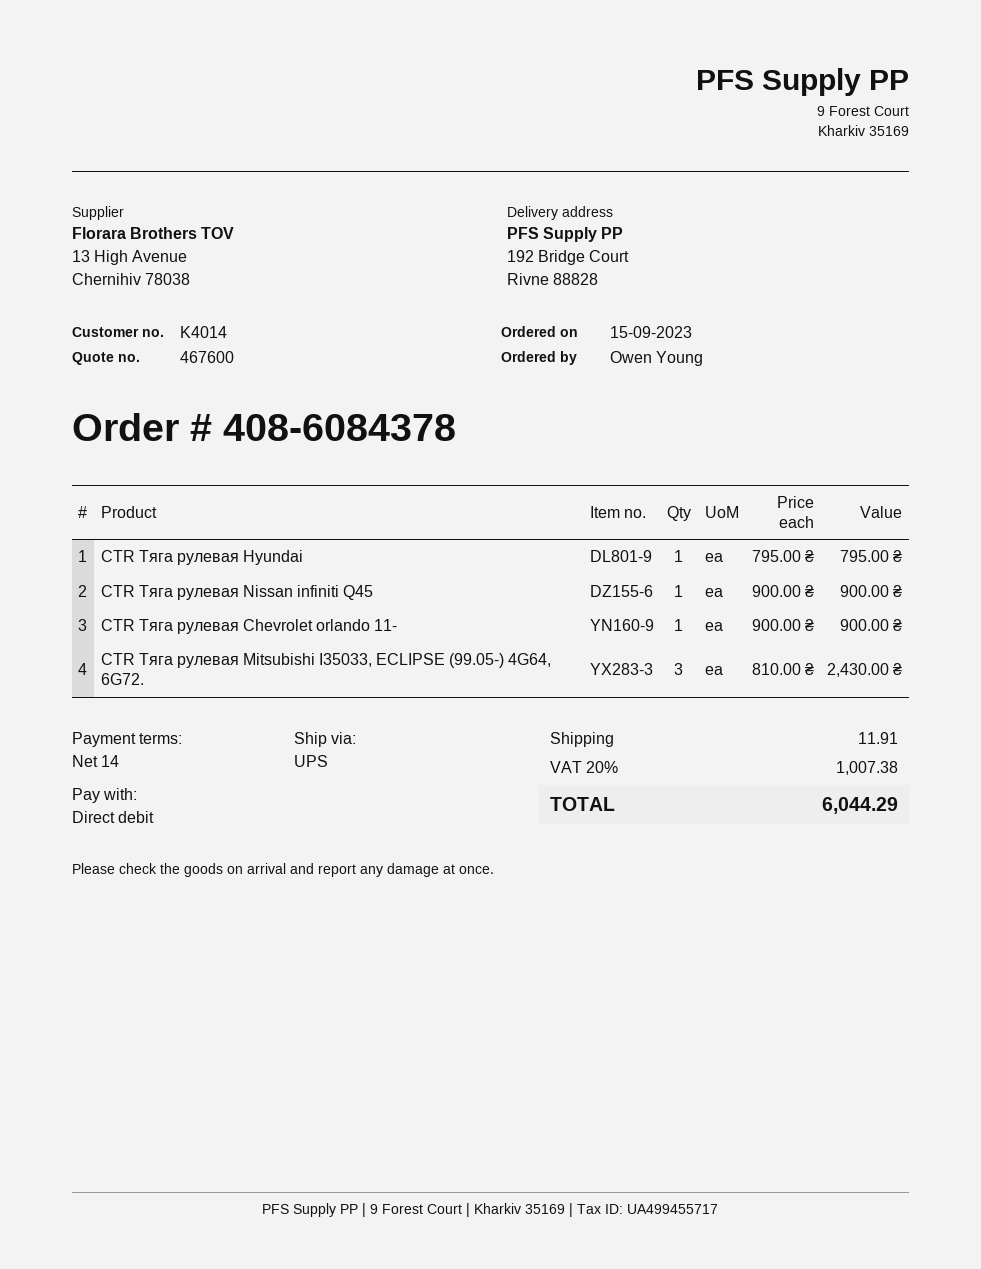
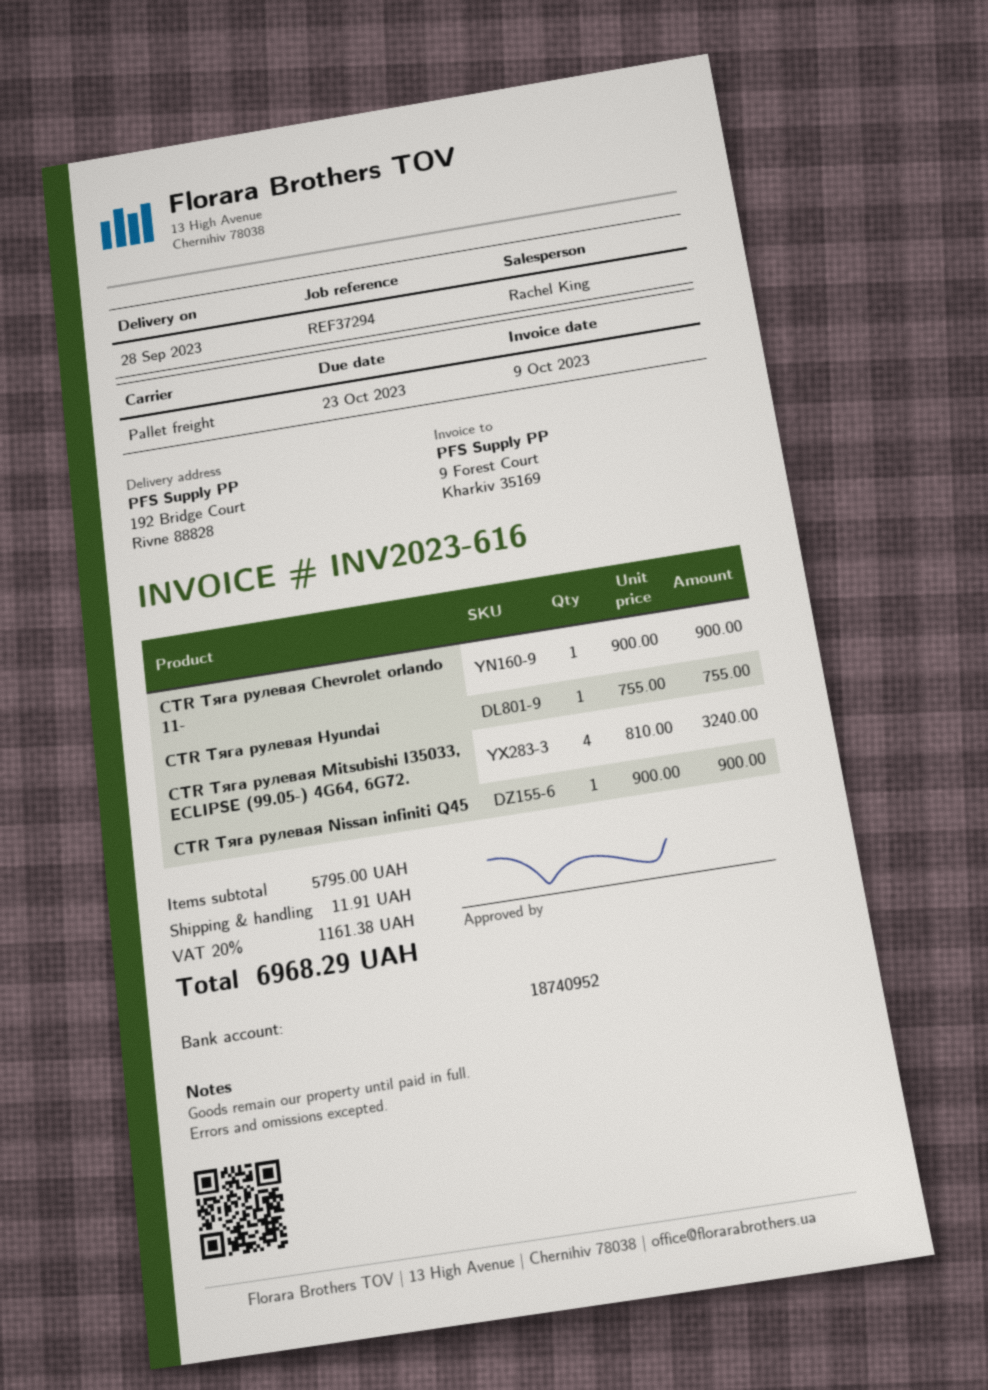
shipping method: UPS -> pallet freight
CTR Тяга рулевая Hyundai: 1 x 795.00 = 795.00 -> 1 x 755.00 = 755.00
CTR Тяга рулевая Mitsubishi I35033, ECLIPSE (99.05-) 4G64, 6G72.: 3 x 810.00 = 2430.00 -> 4 x 810.00 = 3240.00
tax: 20% = 1007.38 -> 20% = 1161.38
total: 6044.29 -> 6968.29

